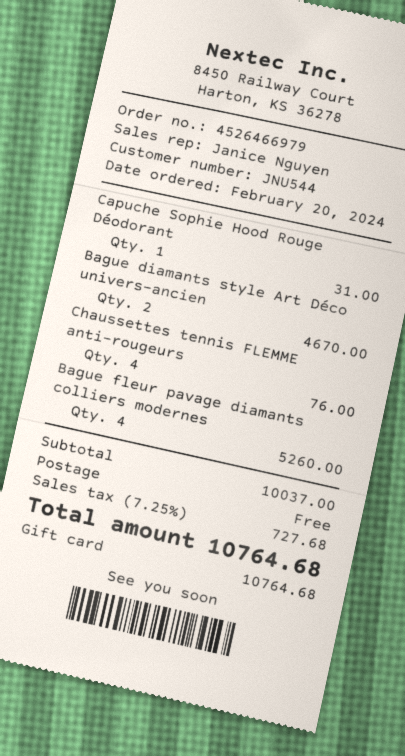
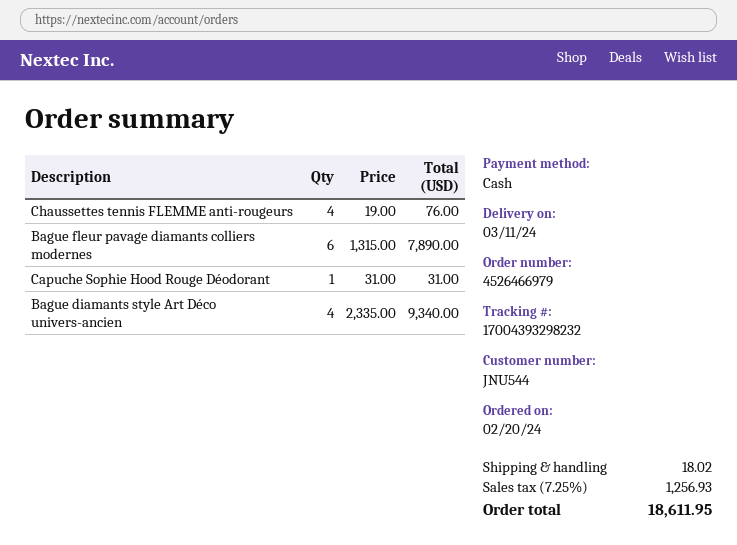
payment method: gift card -> cash
Bague diamants style Art Déco univers-ancien: 2 for 4670.00 -> 4 for 9340.00
Bague fleur pavage diamants colliers modernes: 4 for 5260.00 -> 6 for 7890.00
shipping: 0.00 -> 18.02
tax: 7.25% = 727.68 -> 7.25% = 1256.93
total: 10764.68 -> 18611.95

